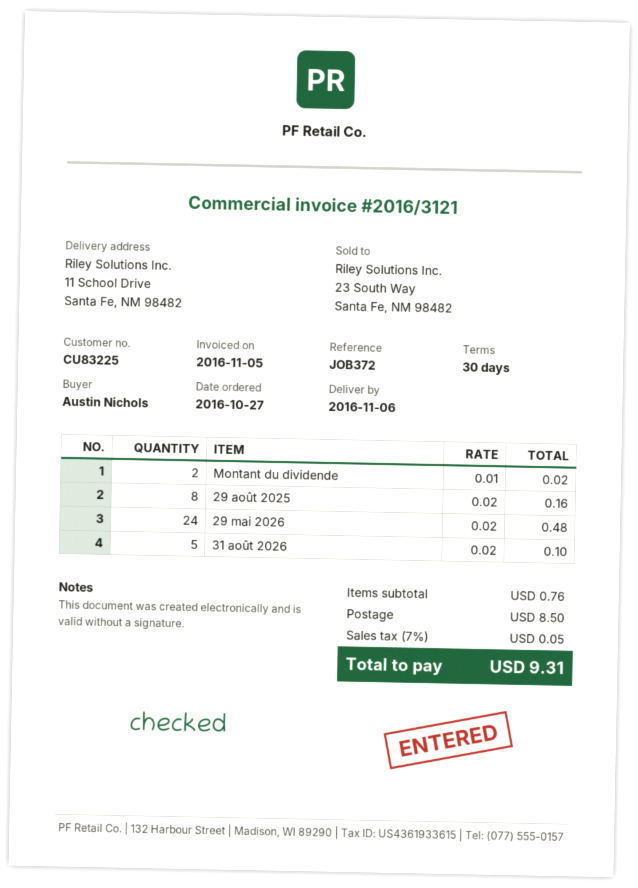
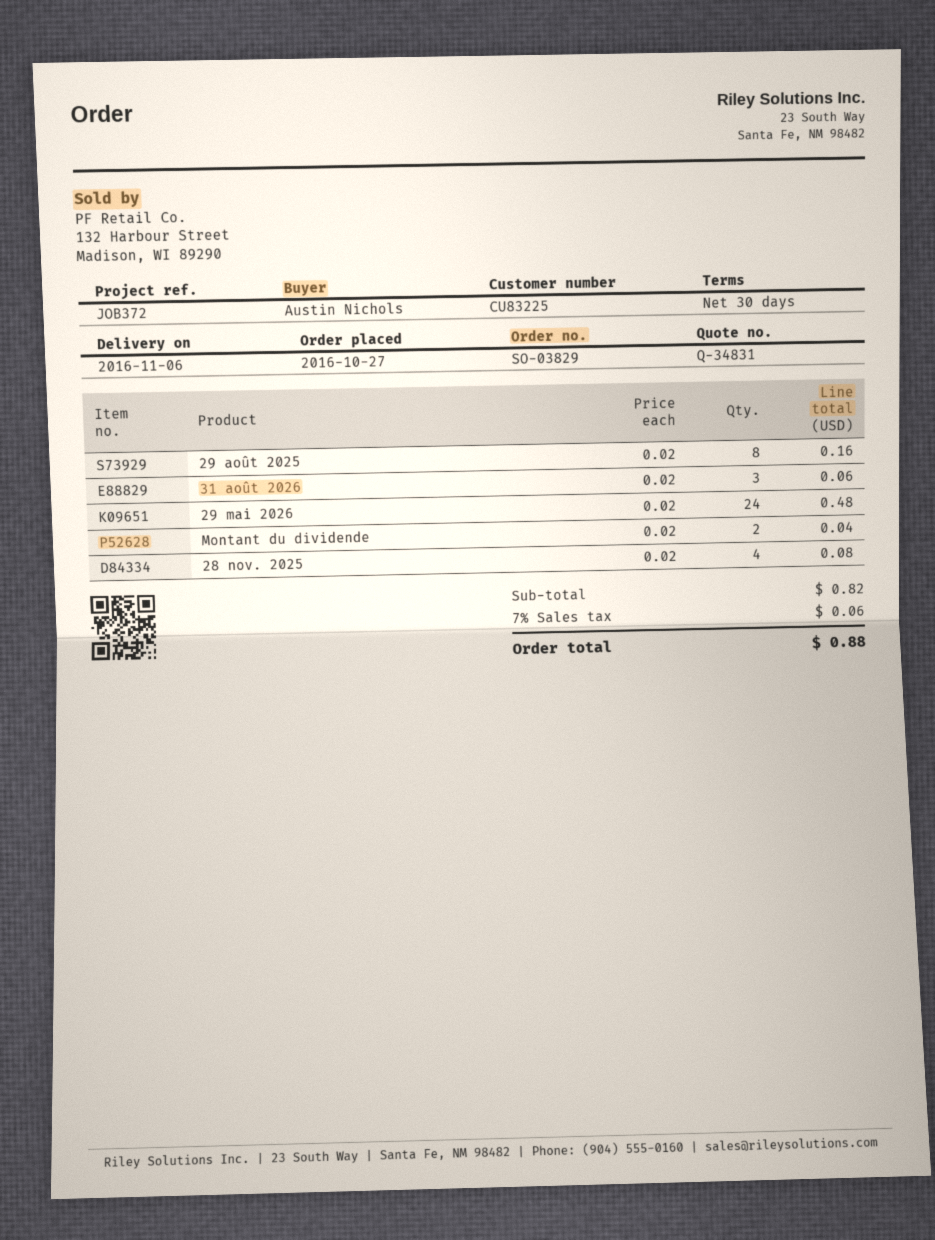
Montant du dividende: 2 x 0.01 = 0.02 -> 2 x 0.02 = 0.04
31 août 2026: 5 x 0.02 = 0.10 -> 3 x 0.02 = 0.06
28 nov. 2025: none -> 4 x 0.02 = 0.08
subtotal: 0.76 -> 0.82
shipping: 8.50 -> none
tax: 7% = 0.05 -> 7% = 0.06
total: 9.31 -> 0.88

